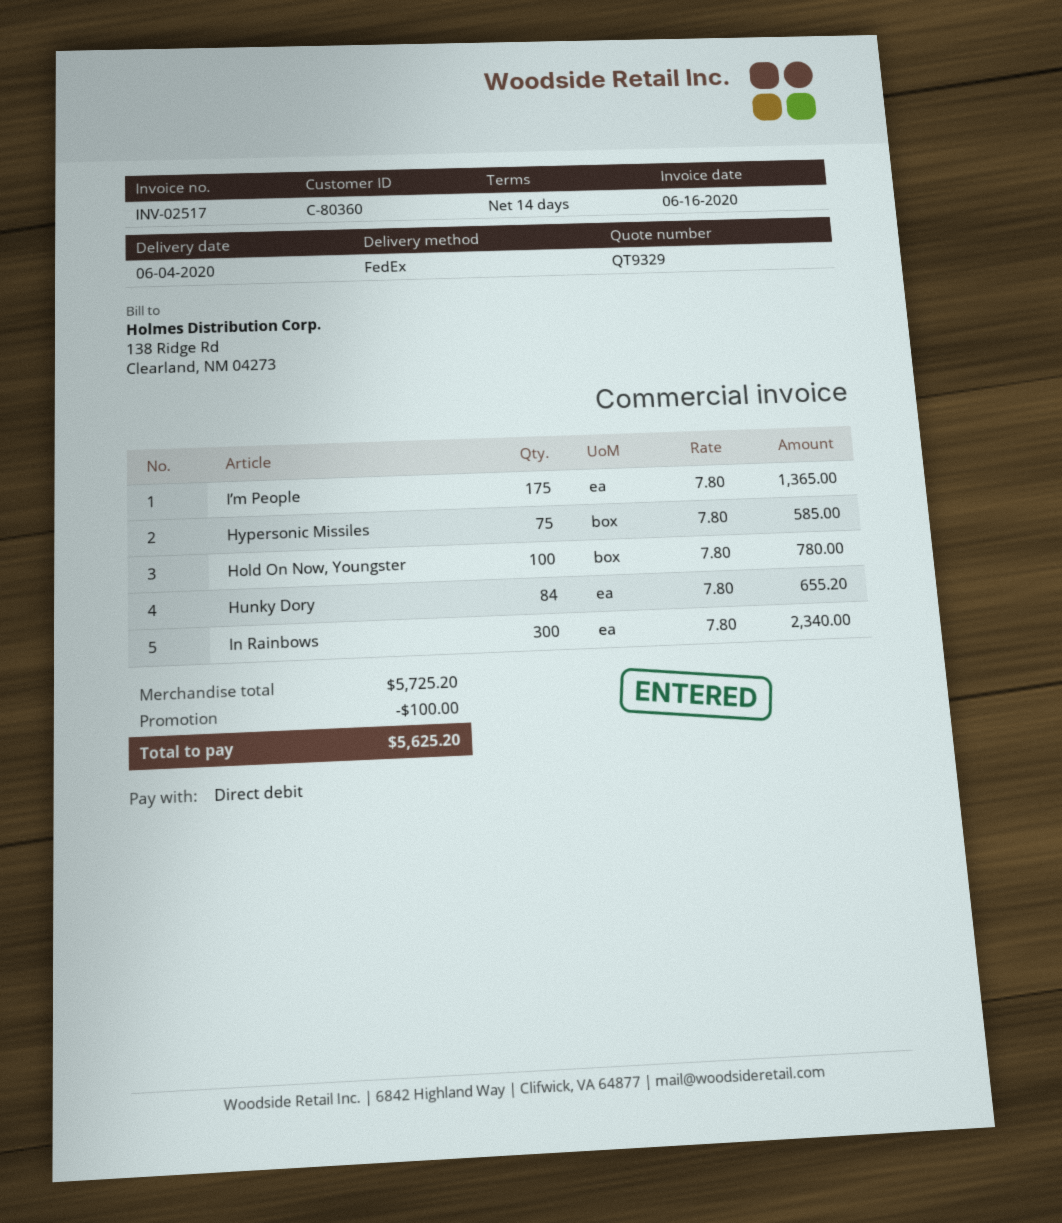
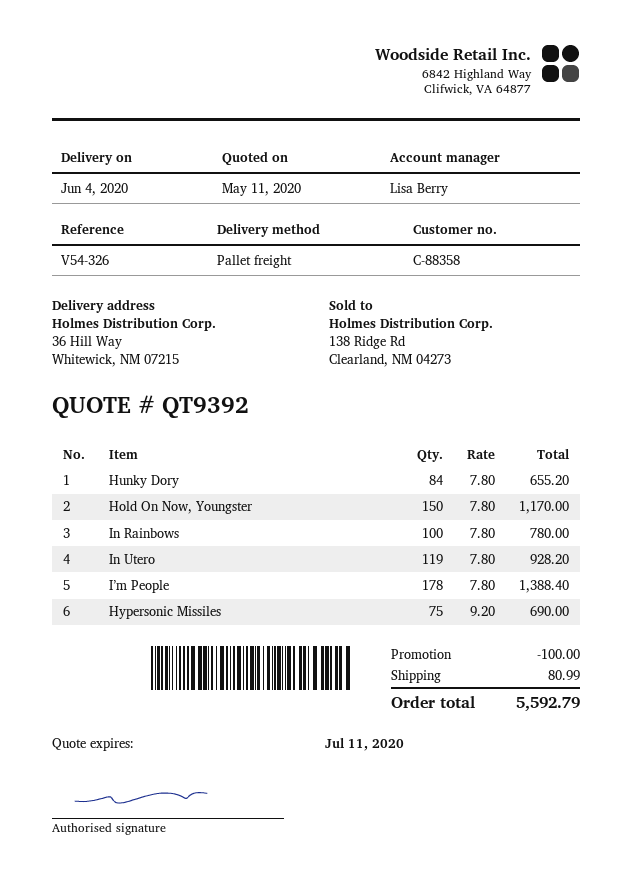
quote number: QT9329 -> QT9392
customer number: C-80360 -> C-88358
shipping method: FedEx -> pallet freight
I’m People: 175 x 7.80 = 1365.00 -> 178 x 7.80 = 1388.40
Hypersonic Missiles: 75 x 7.80 = 585.00 -> 75 x 9.20 = 690.00
Hold On Now, Youngster: 100 x 7.80 = 780.00 -> 150 x 7.80 = 1170.00
In Rainbows: 300 x 7.80 = 2340.00 -> 100 x 7.80 = 780.00
In Utero: none -> 119 x 7.80 = 928.20
shipping: none -> 80.99
total: 5625.20 -> 5592.79

